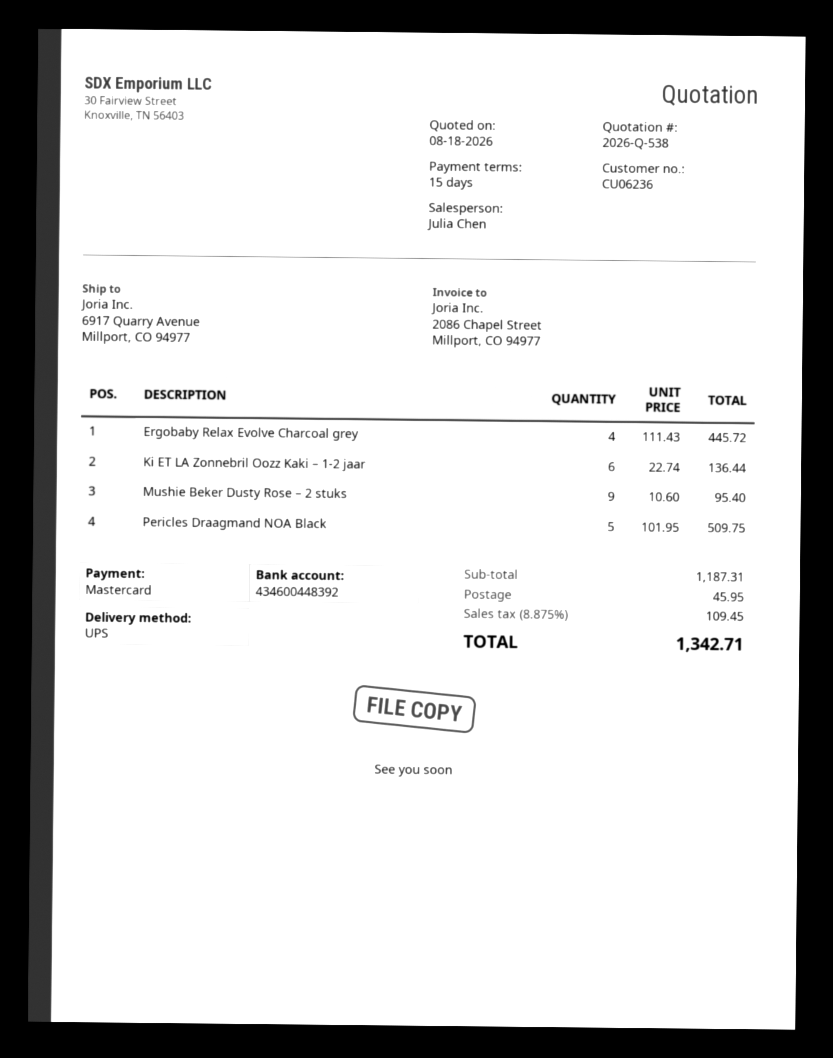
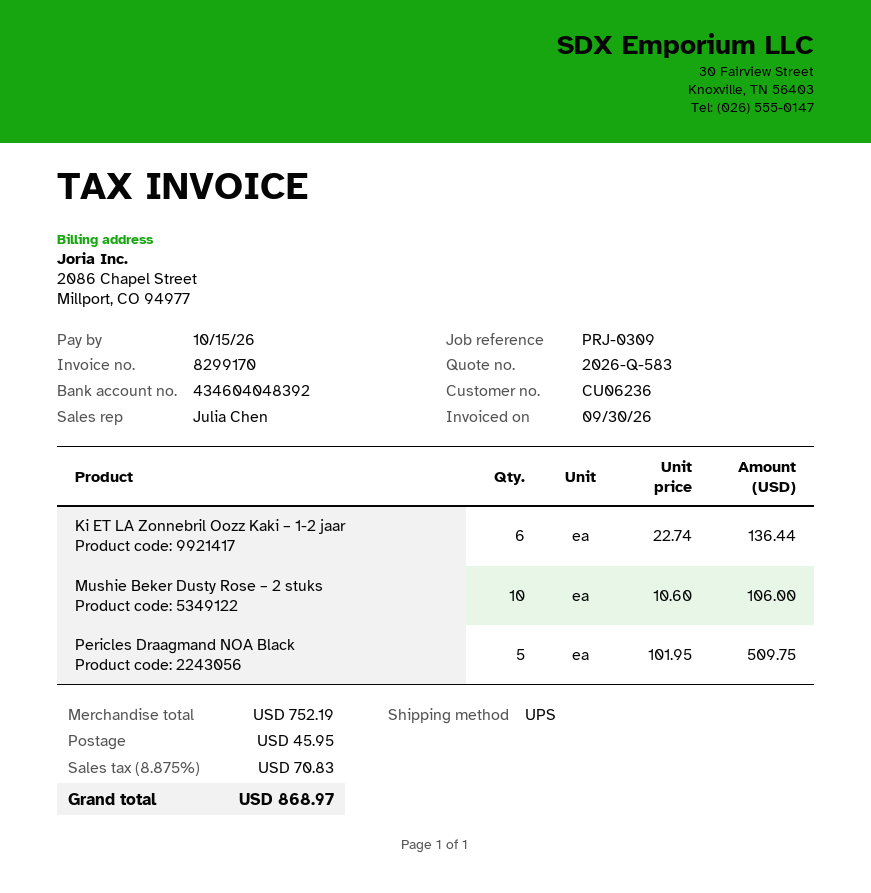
quote number: 2026-Q-538 -> 2026-Q-583
bank account: 434600448392 -> 434604048392
Ergobaby Relax Evolve Charcoal grey: 4 x 111.43 = 445.72 -> none
Mushie Beker Dusty Rose – 2 stuks: 9 x 10.60 = 95.40 -> 10 x 10.60 = 106.00
subtotal: 1187.31 -> 752.19
tax: 8.875% = 109.45 -> 8.875% = 70.83
total: 1342.71 -> 868.97

